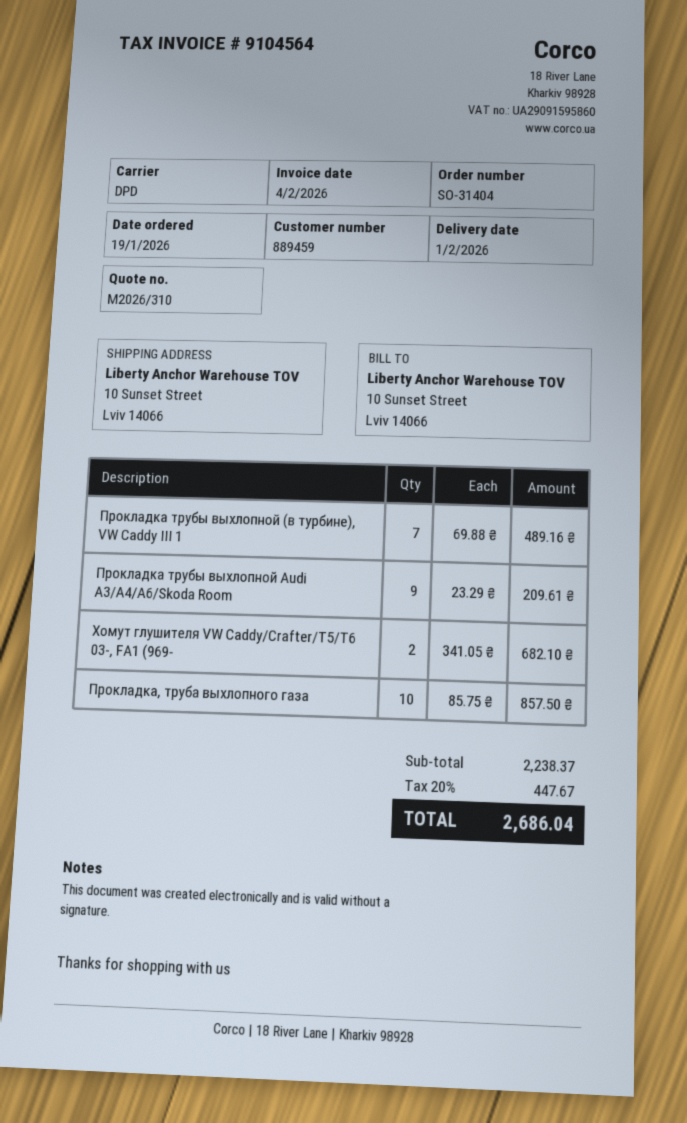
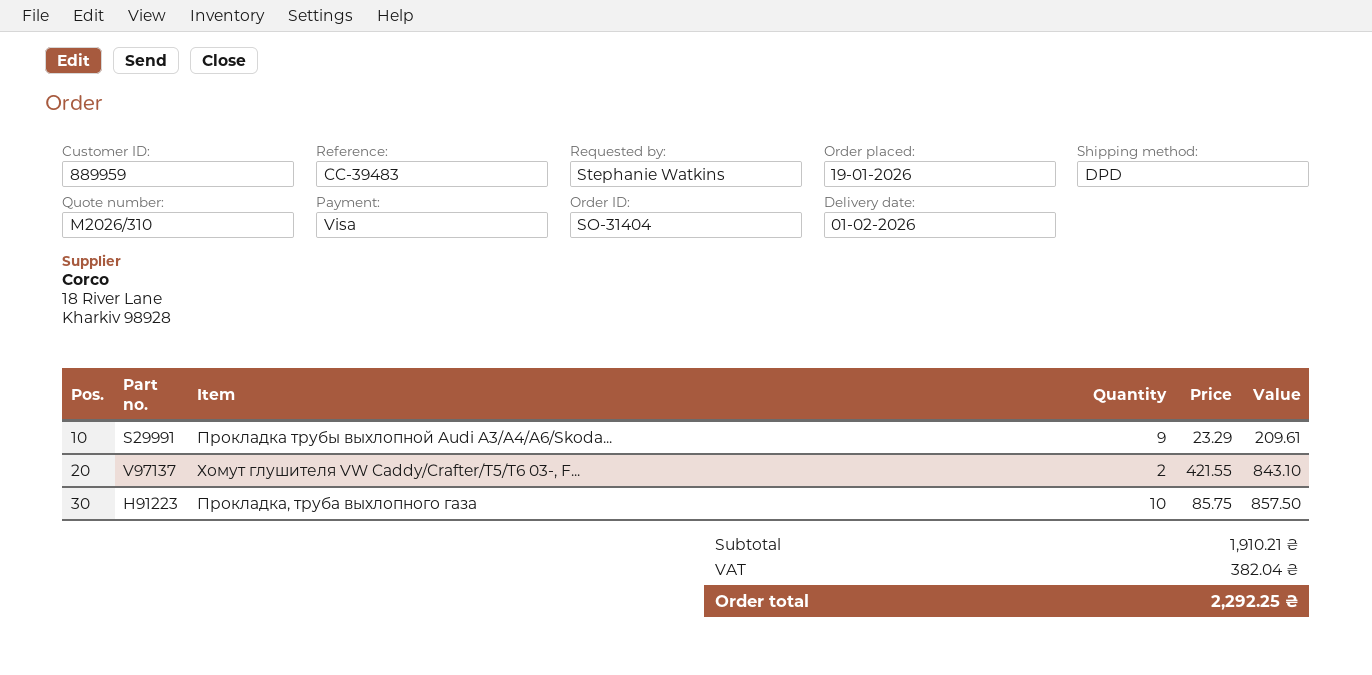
customer number: 889459 -> 889959
Прокладка трубы выхлопной (в турбине), VW Caddy III 1: 7 x 69.88 = 489.16 -> none
Хомут глушителя VW Caddy/Crafter/T5/T6 03-, FA1 (969-: 2 x 341.05 = 682.10 -> 2 x 421.55 = 843.10
subtotal: 2238.37 -> 1910.21
tax: 447.67 -> 382.04
total: 2686.04 -> 2292.25

